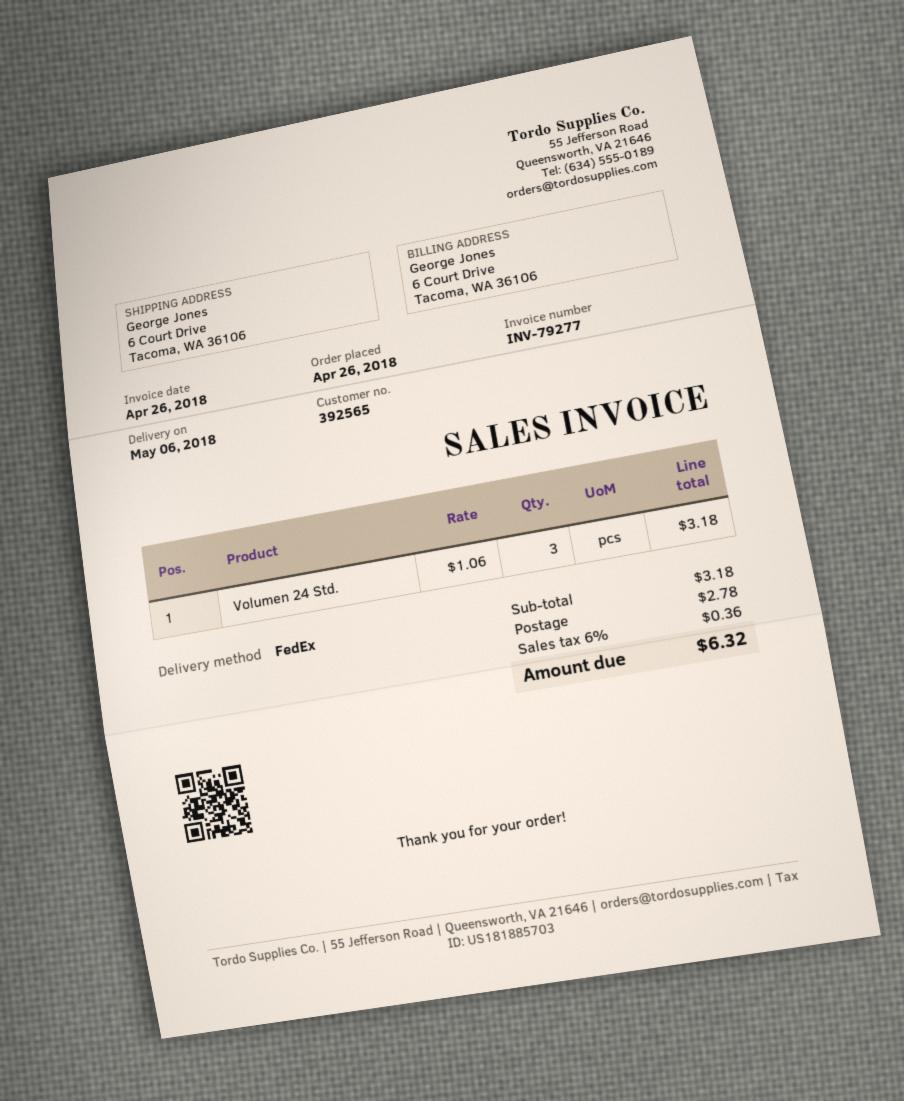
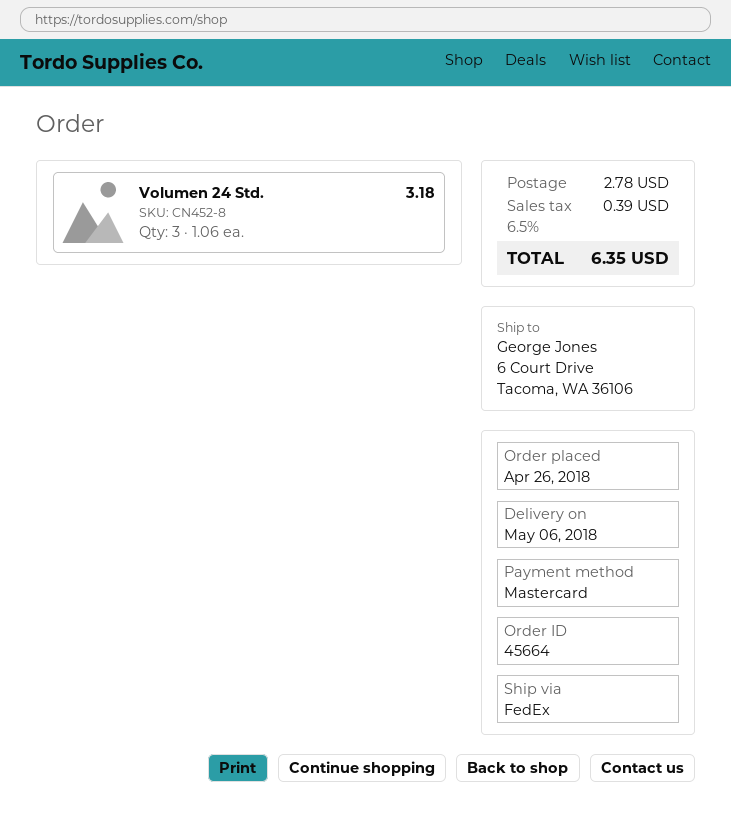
tax: 6% = 0.36 -> 6.5% = 0.39
total: 6.32 -> 6.35

